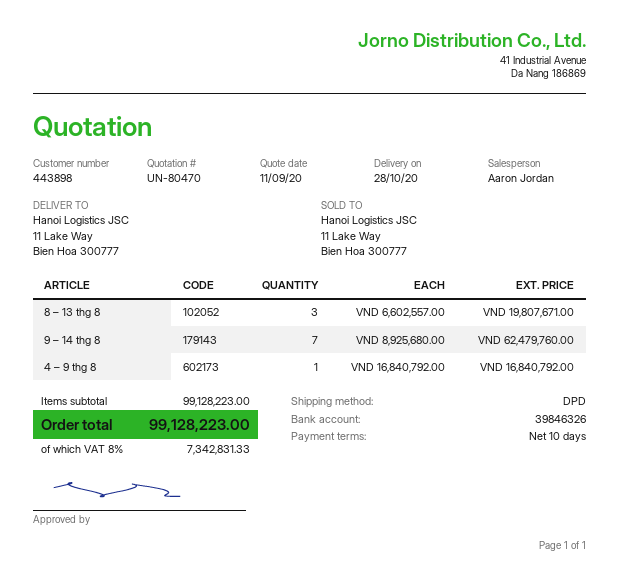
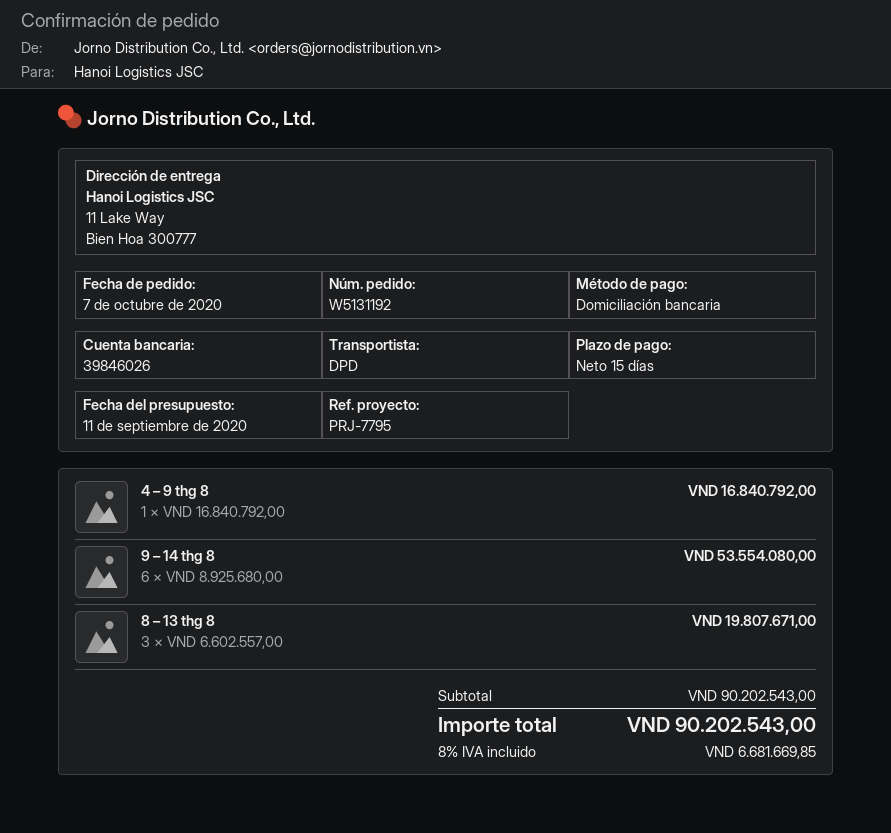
payment terms: 10 days -> 15 days
bank account: 39846326 -> 39846026
9 – 14 thg 8: 7 x 8925680.00 = 62479760.00 -> 6 x 8925680.00 = 53554080.00
subtotal: 99128223.00 -> 90202543.00
tax: 8% = 7342831.33 -> 8% = 6681669.85
total: 99128223.00 -> 90202543.00

